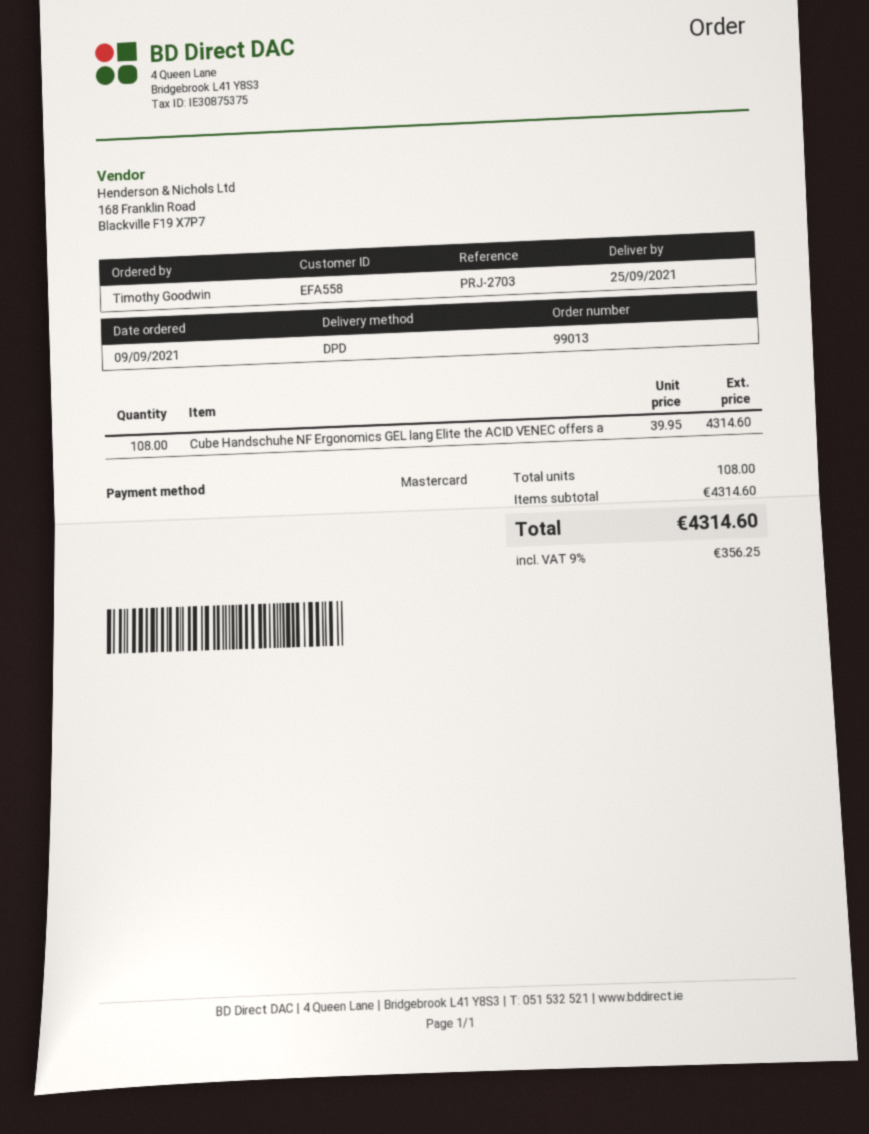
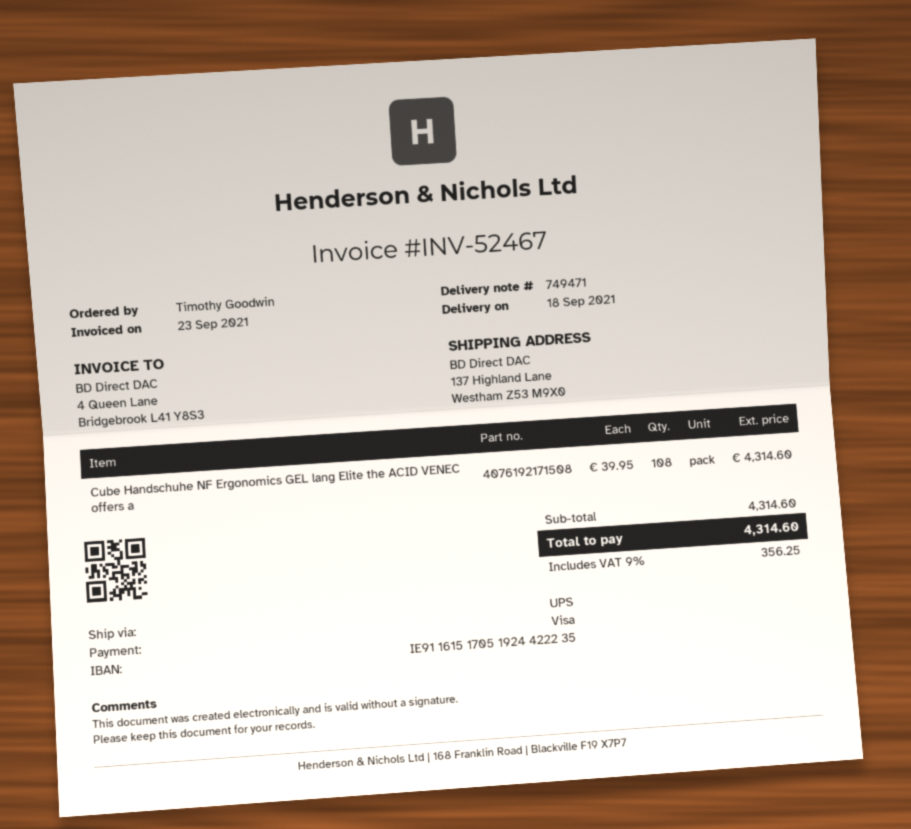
delivery date: 2021-09-25 -> 2021-09-18
payment method: Mastercard -> Visa
shipping method: DPD -> UPS

